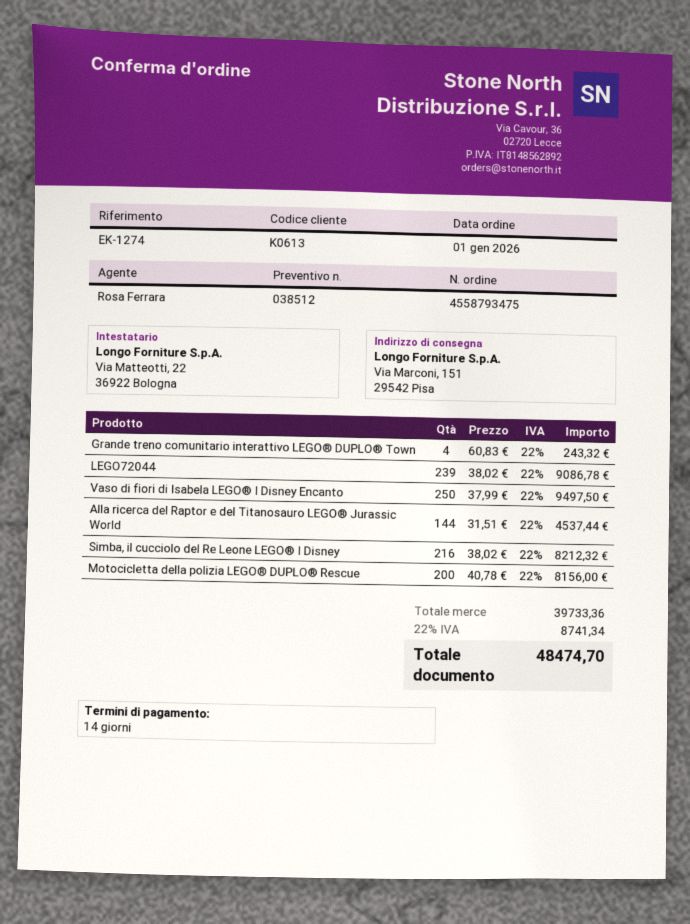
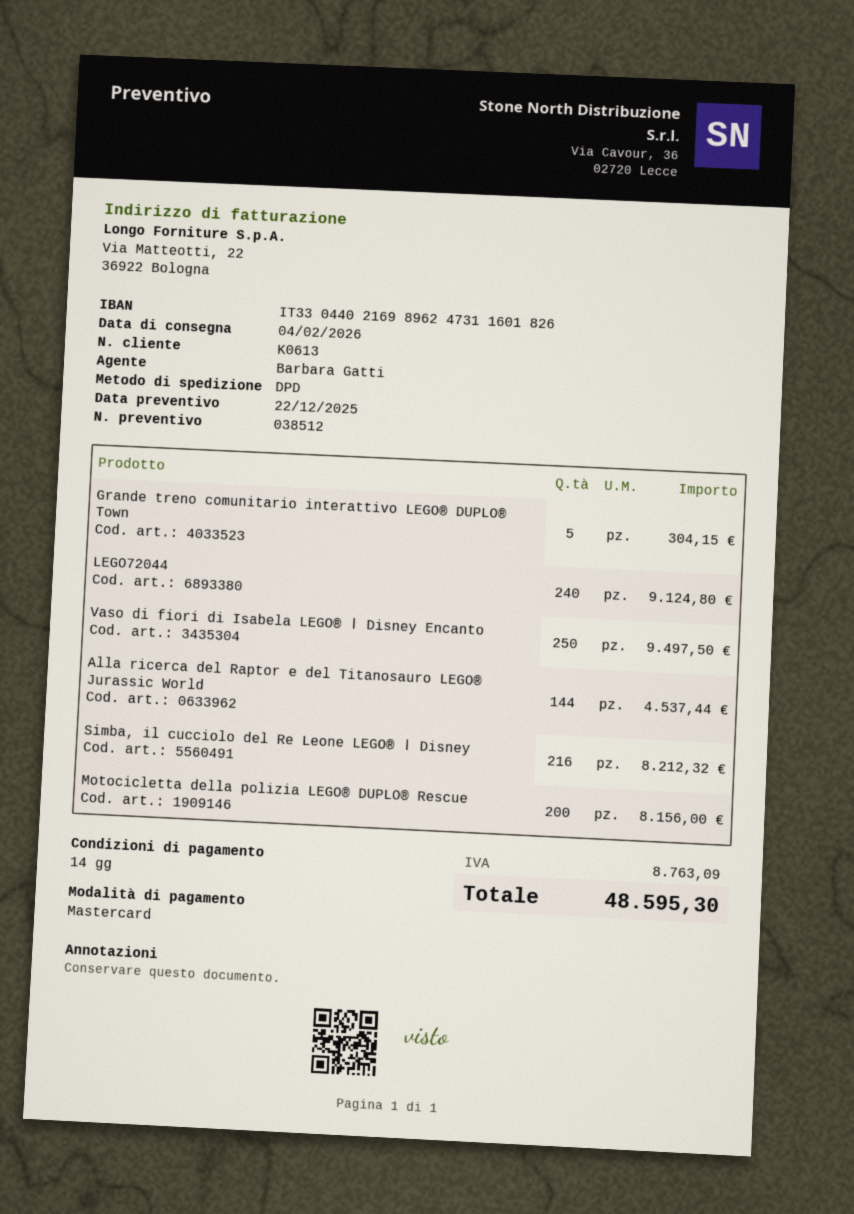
sales rep: Rosa Ferrara -> Barbara Gatti
Grande treno comunitario interattivo LEGO® DUPLO® Town: 4 for 243.32 -> 5 for 304.15
LEGO72044: 239 for 9086.78 -> 240 for 9124.80
tax: 8741.34 -> 8763.09
total: 48474.70 -> 48595.30

